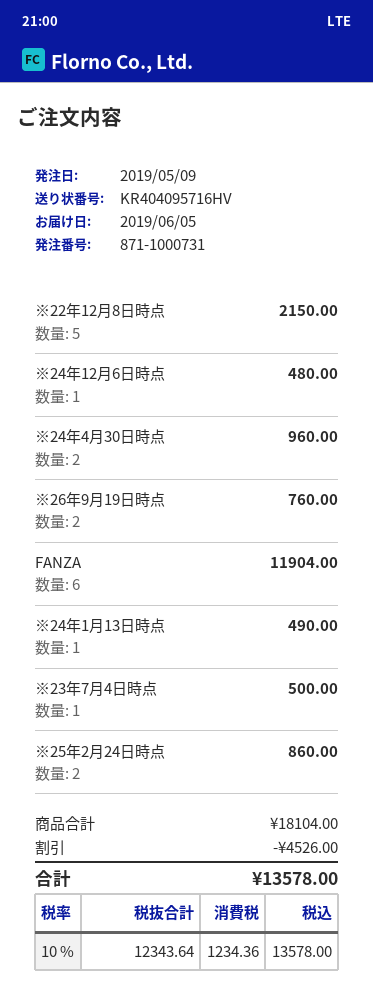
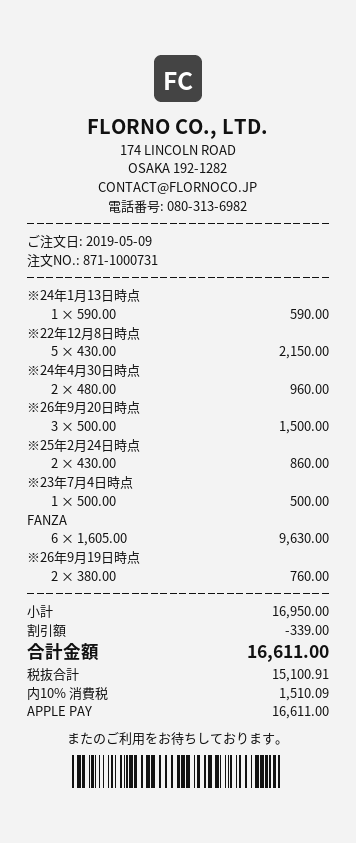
※24年12月6日時点: 1 for 480.00 -> none
FANZA: 6 for 11904.00 -> 6 for 9630.00
※24年1月13日時点: 1 for 490.00 -> 1 for 590.00
※26年9月20日時点: none -> 3 for 1500.00
subtotal: 18104.00 -> 16950.00
discount: 4526.00 -> 339.00
net: 12343.64 -> 15100.91
tax: 10% = 1234.36 -> 10% = 1510.09
total: 13578.00 -> 16611.00

